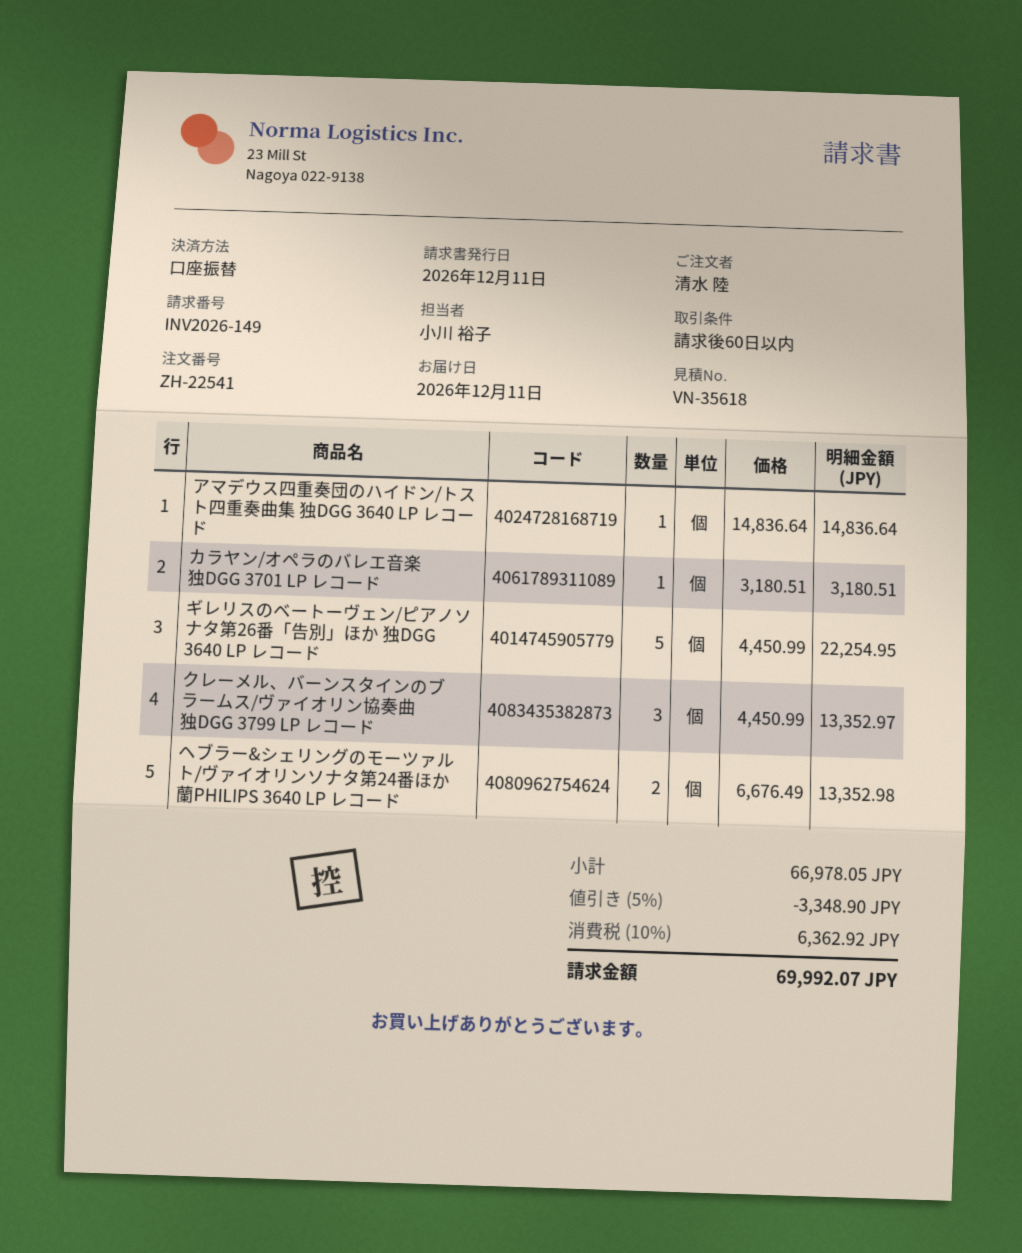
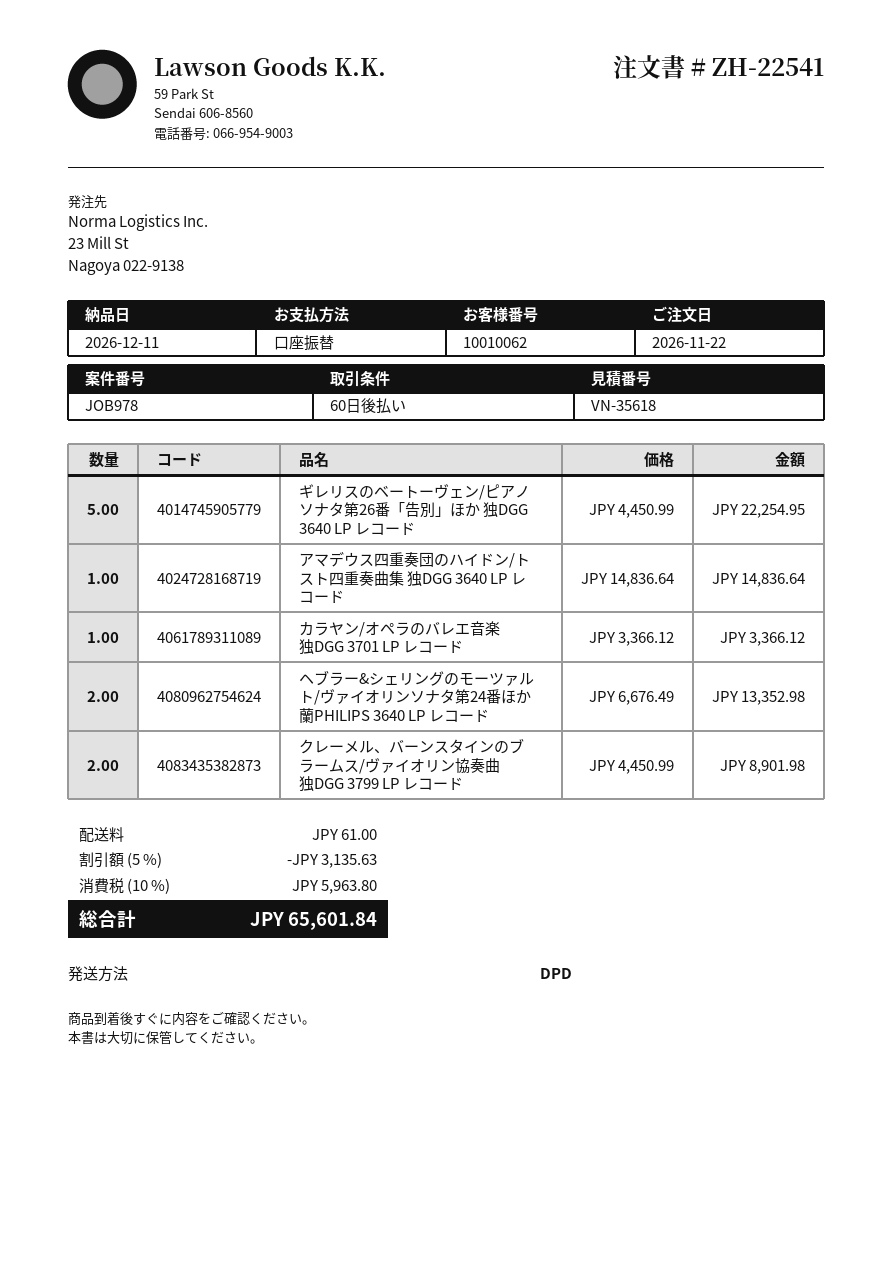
カラヤン/オペラのバレエ音楽 独DGG 3701 LP レコード: 1 x 3180.51 = 3180.51 -> 1 x 3366.12 = 3366.12
クレーメル、バーンスタインのブラームス/ヴァイオリン協奏曲 独DGG 3799 LP レコード: 3 x 4450.99 = 13352.97 -> 2 x 4450.99 = 8901.98
discount: 5% = 3348.90 -> 5% = 3135.63
shipping: none -> 61.00
tax: 10% = 6362.92 -> 10% = 5963.80
total: 69992.07 -> 65601.84

